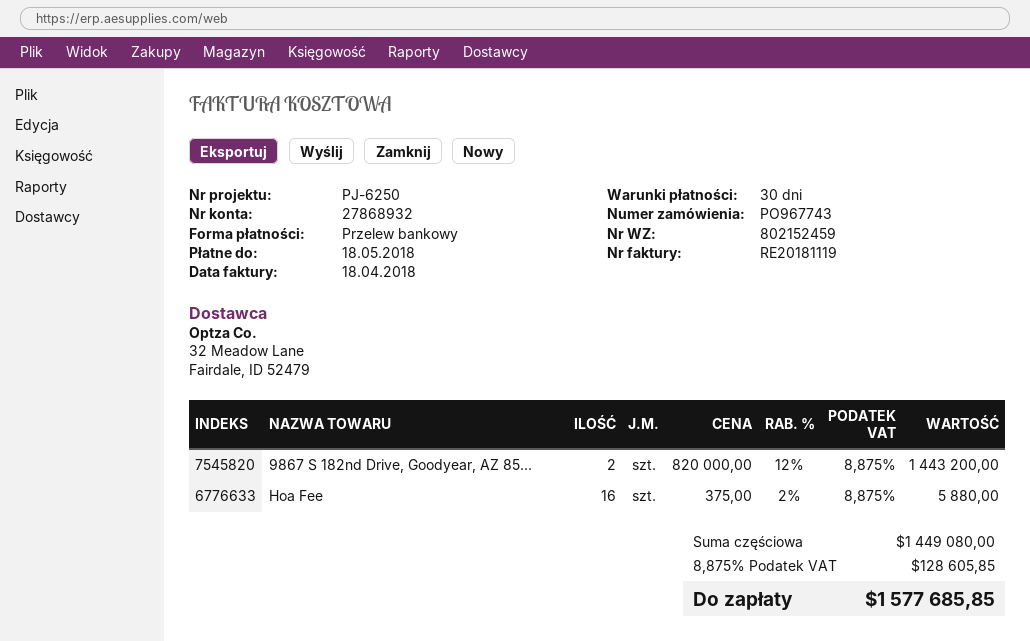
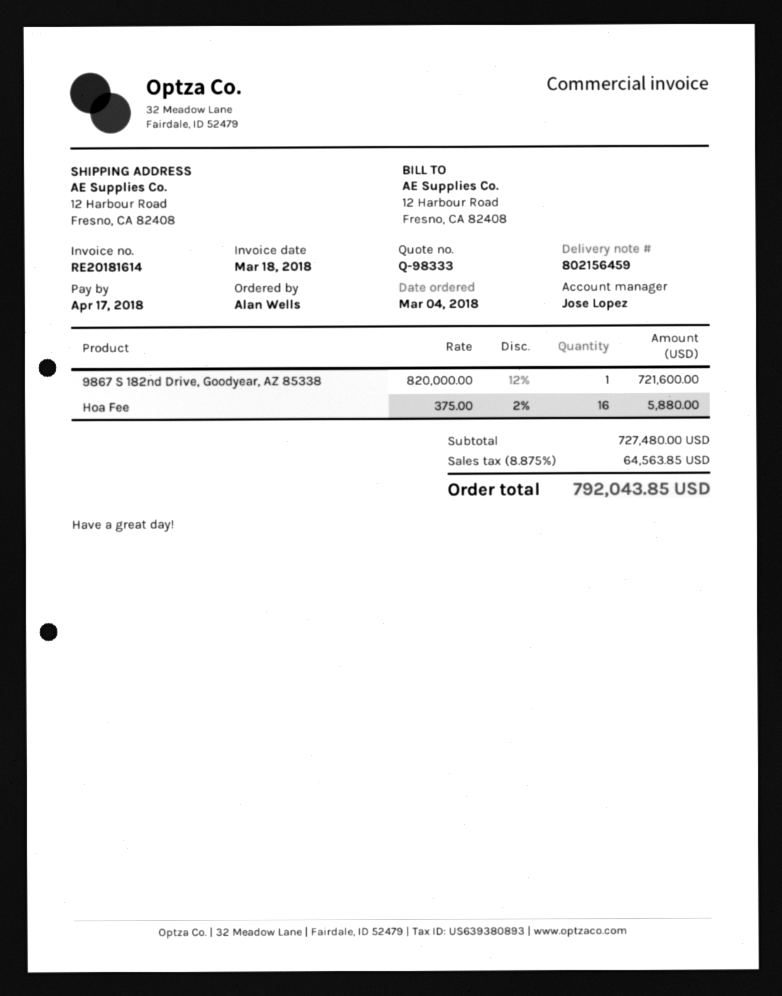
delivery note number: 802152459 -> 802156459
invoice number: RE20181119 -> RE20181614
invoice date: 2018-04-18 -> 2018-03-18
due date: 2018-05-18 -> 2018-04-17
9867 S 182nd Drive, Goodyear, AZ 85...: 2 x 820000.00 - 12% = 1443200.00 -> 1 x 820000.00 - 12% = 721600.00
subtotal: 1449080.00 -> 727480.00
tax: 8.875% = 128605.85 -> 8.875% = 64563.85
total: 1577685.85 -> 792043.85

